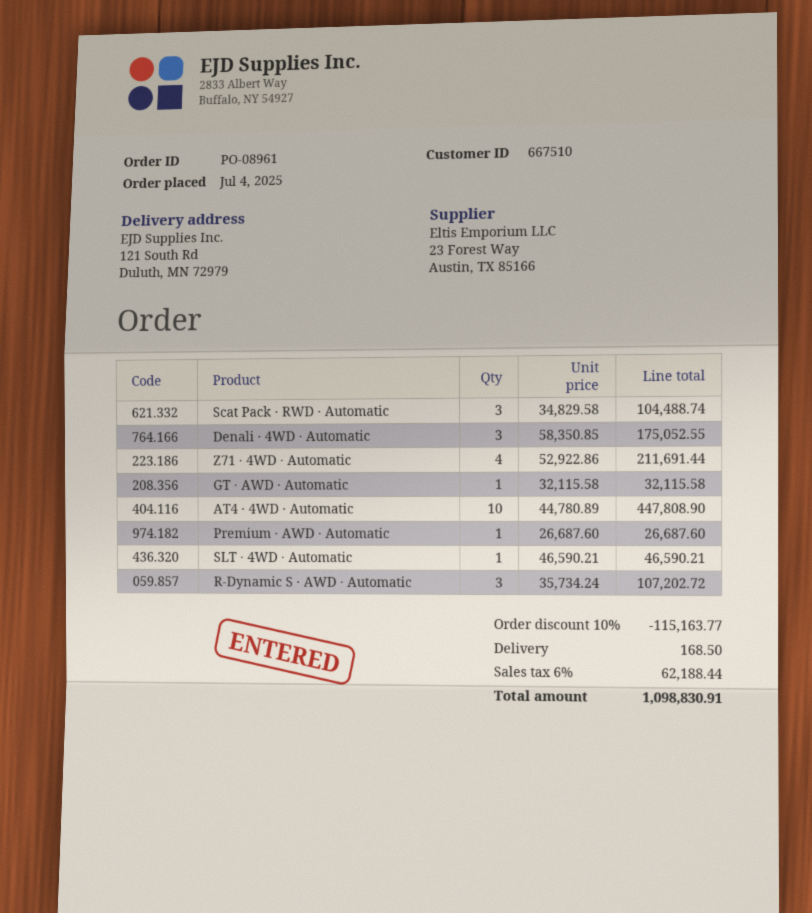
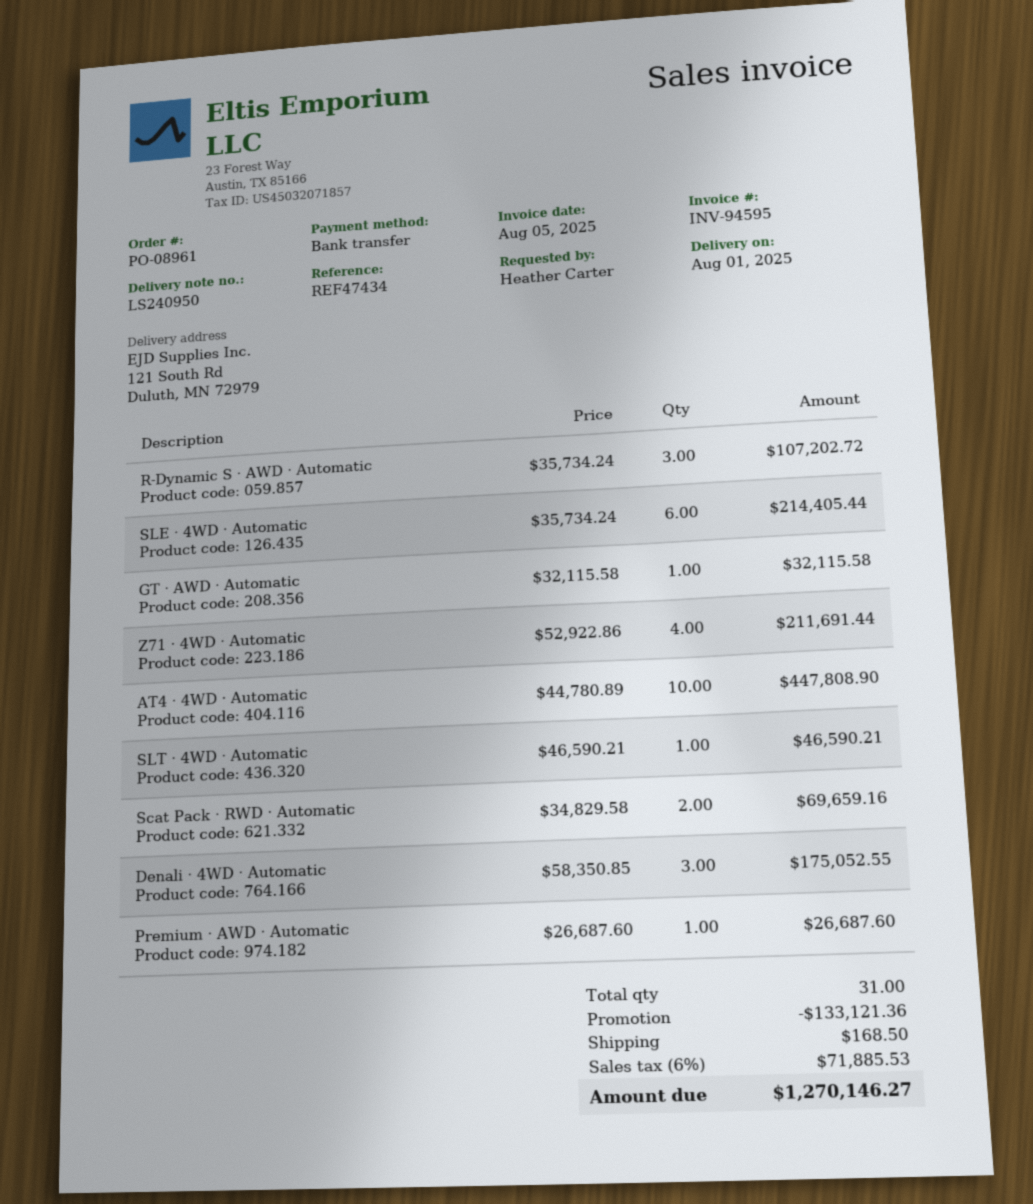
Scat Pack · RWD · Automatic: 3 x 34829.58 = 104488.74 -> 2 x 34829.58 = 69659.16
SLE · 4WD · Automatic: none -> 6 x 35734.24 = 214405.44
discount: 115163.77 -> 133121.36
tax: 6% = 62188.44 -> 6% = 71885.53
total: 1098830.91 -> 1270146.27

